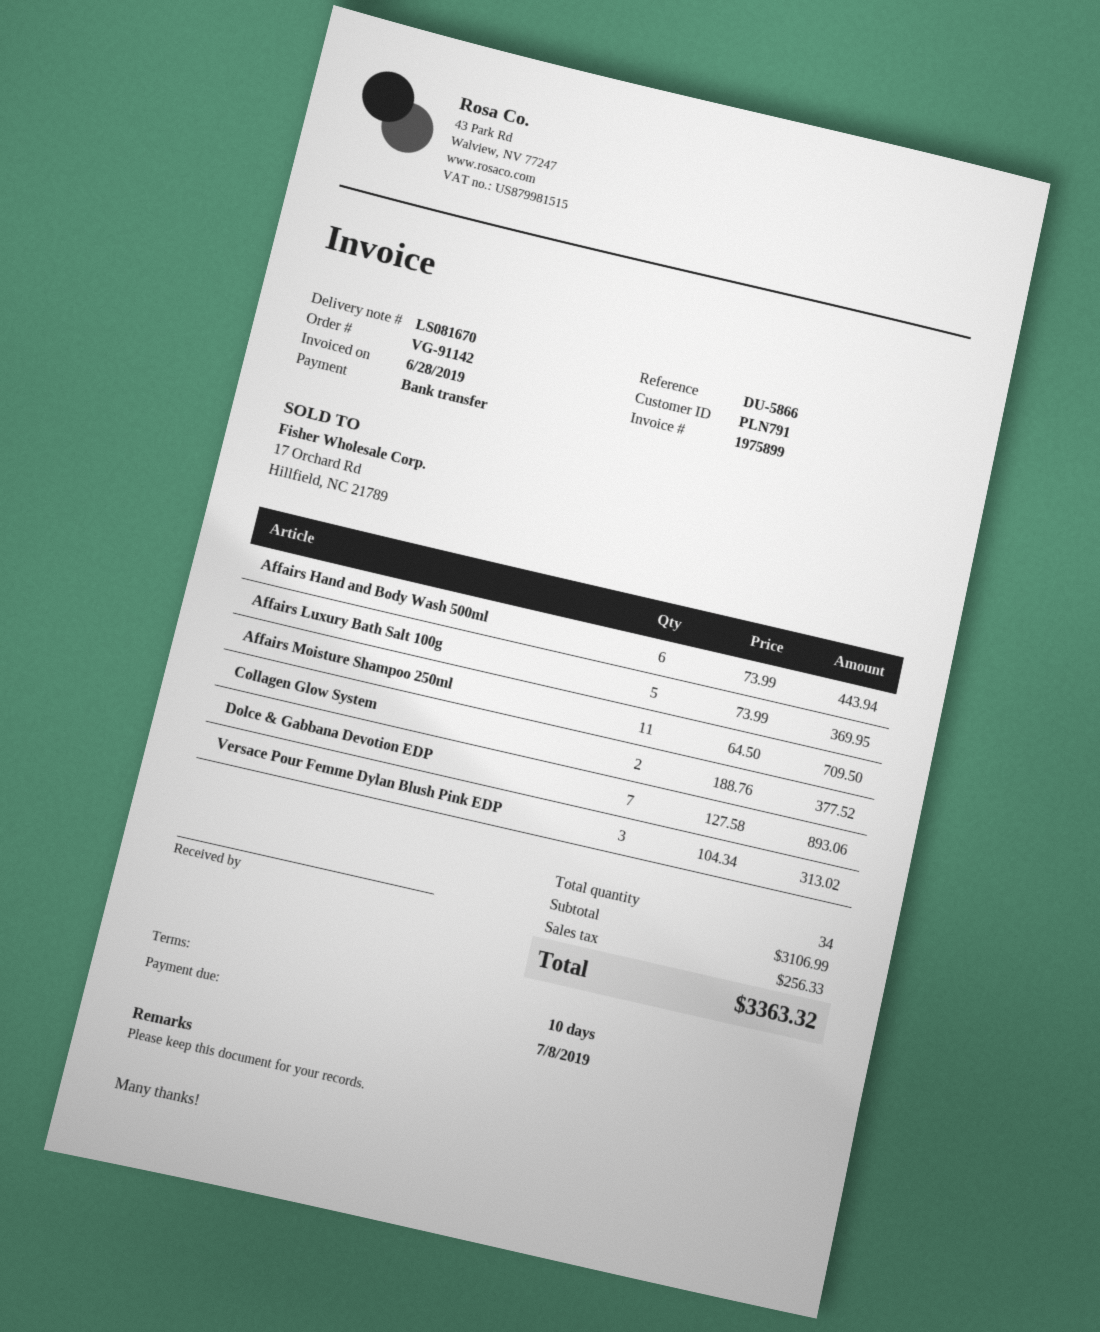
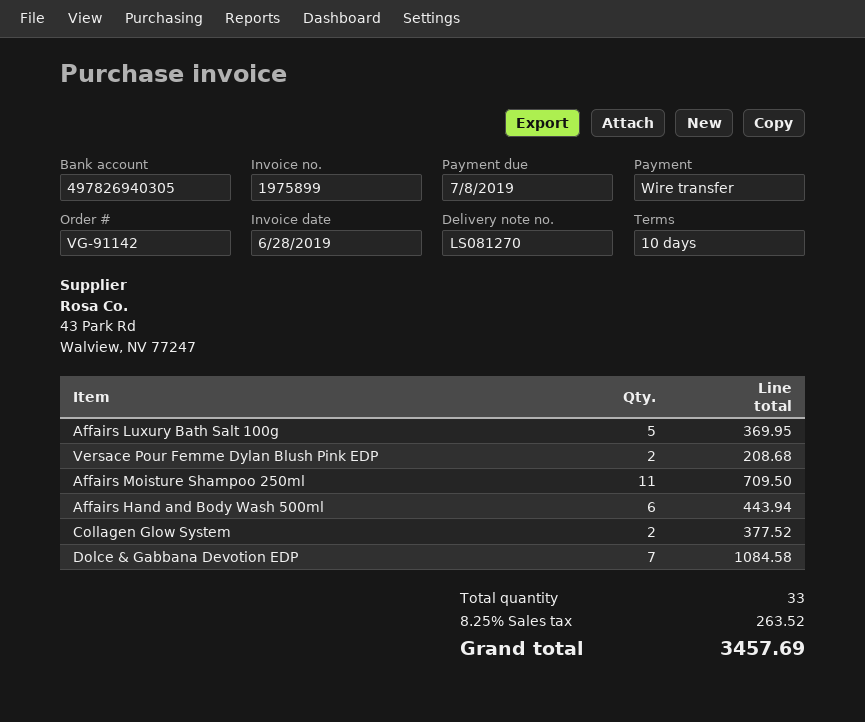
delivery note number: LS081670 -> LS081270
Dolce & Gabbana Devotion EDP: 7 for 893.06 -> 7 for 1084.58
Versace Pour Femme Dylan Blush Pink EDP: 3 for 313.02 -> 2 for 208.68
total quantity: 34 -> 33
tax: 256.33 -> 263.52
total: 3363.32 -> 3457.69

